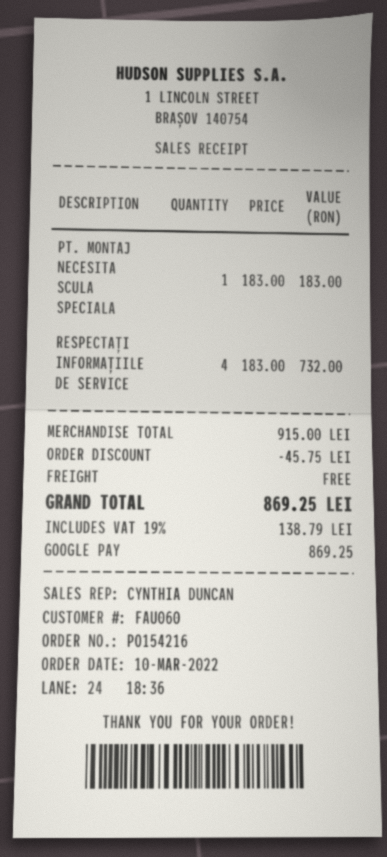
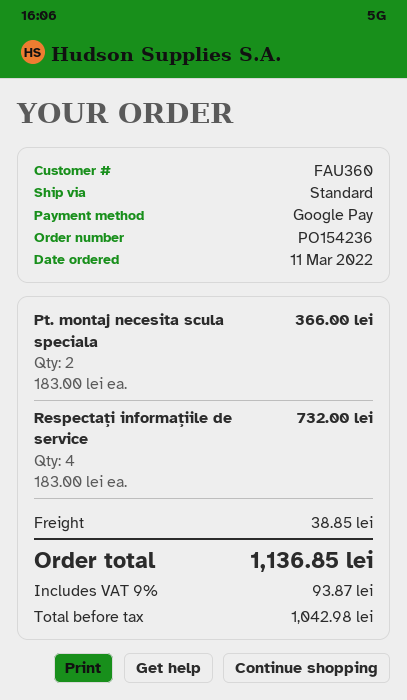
order number: PO154216 -> PO154236
order date: 2022-03-10 -> 2022-03-11
customer number: FAU060 -> FAU360
PT. MONTAJ NECESITA SCULA SPECIALA: 1 x 183.00 = 183.00 -> 2 x 183.00 = 366.00
discount: 45.75 -> none
shipping: 0.00 -> 38.85
tax: 19% = 138.79 -> 9% = 93.87
total: 869.25 -> 1136.85

